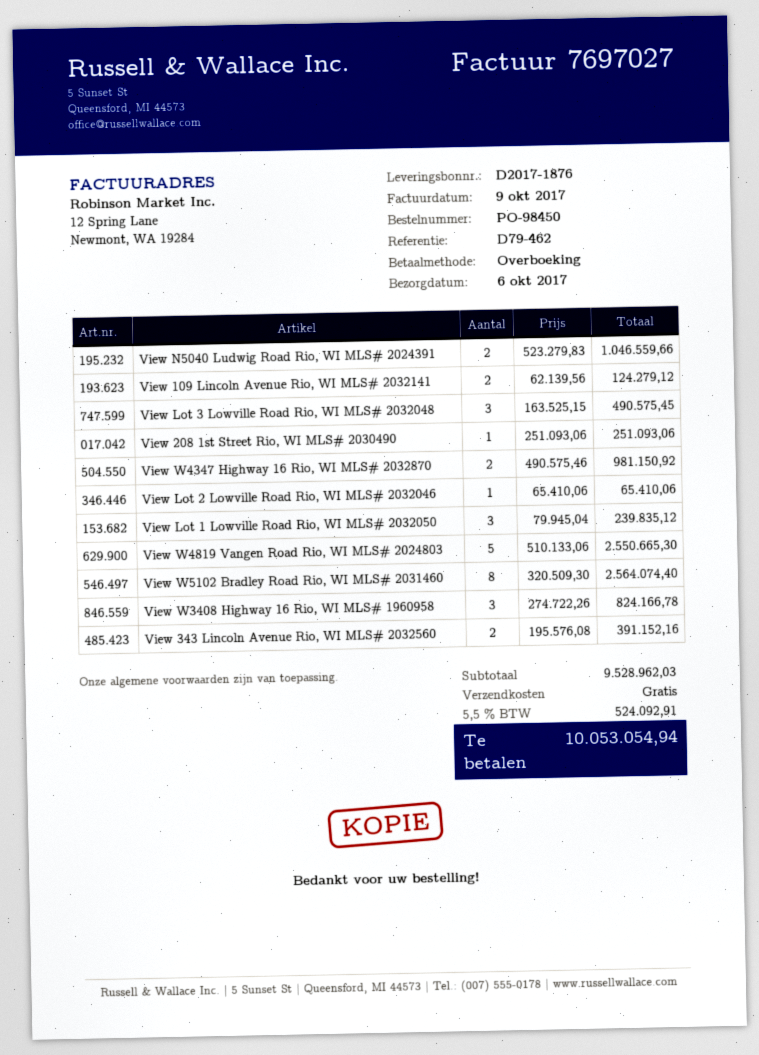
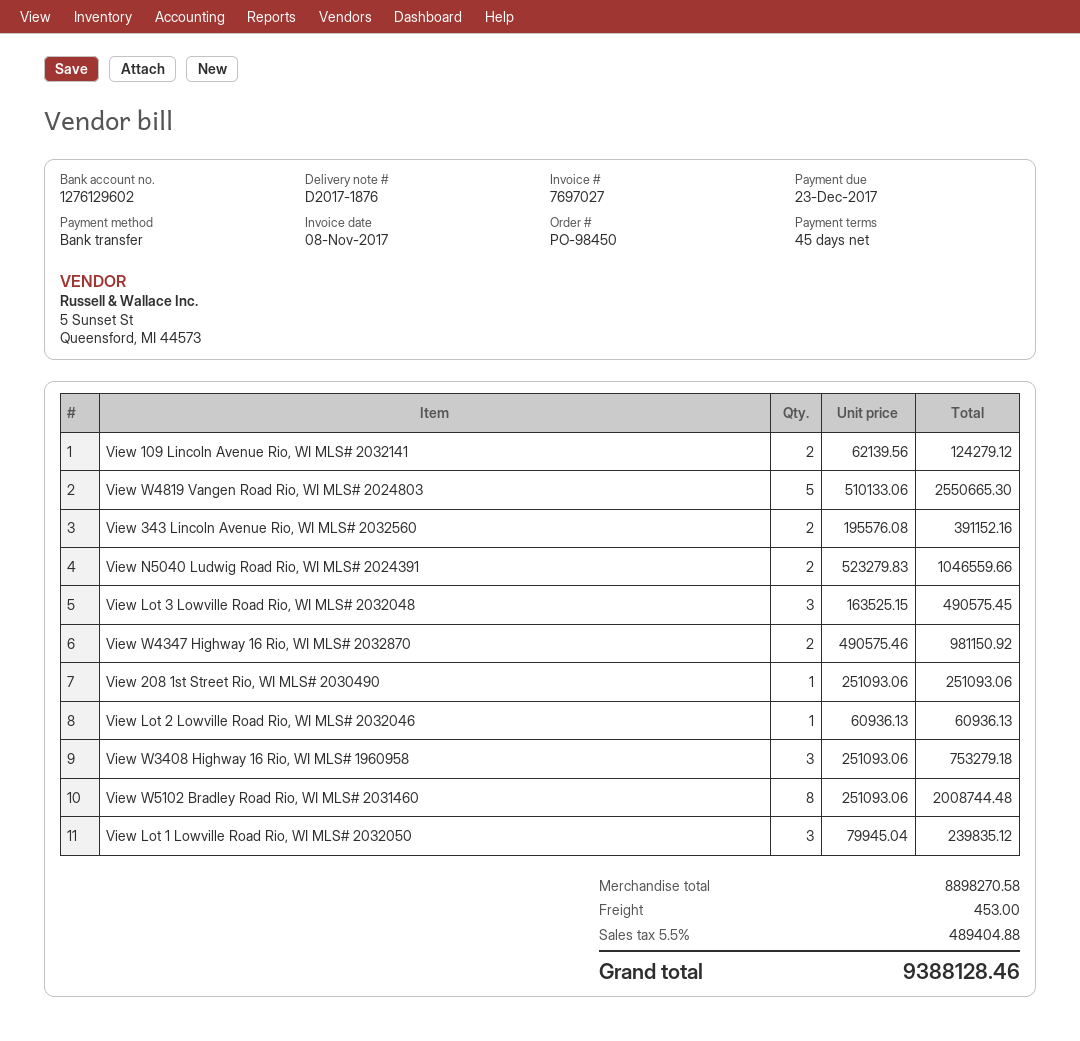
invoice date: 2017-10-09 -> 2017-11-08
View Lot 2 Lowville Road Rio, WI MLS# 2032046: 1 x 65410.06 = 65410.06 -> 1 x 60936.13 = 60936.13
View W5102 Bradley Road Rio, WI MLS# 2031460: 8 x 320509.30 = 2564074.40 -> 8 x 251093.06 = 2008744.48
View W3408 Highway 16 Rio, WI MLS# 1960958: 3 x 274722.26 = 824166.78 -> 3 x 251093.06 = 753279.18
subtotal: 9528962.03 -> 8898270.58
shipping: 0.00 -> 453.00
tax: 5.5% = 524092.91 -> 5.5% = 489404.88
total: 10053054.94 -> 9388128.46

